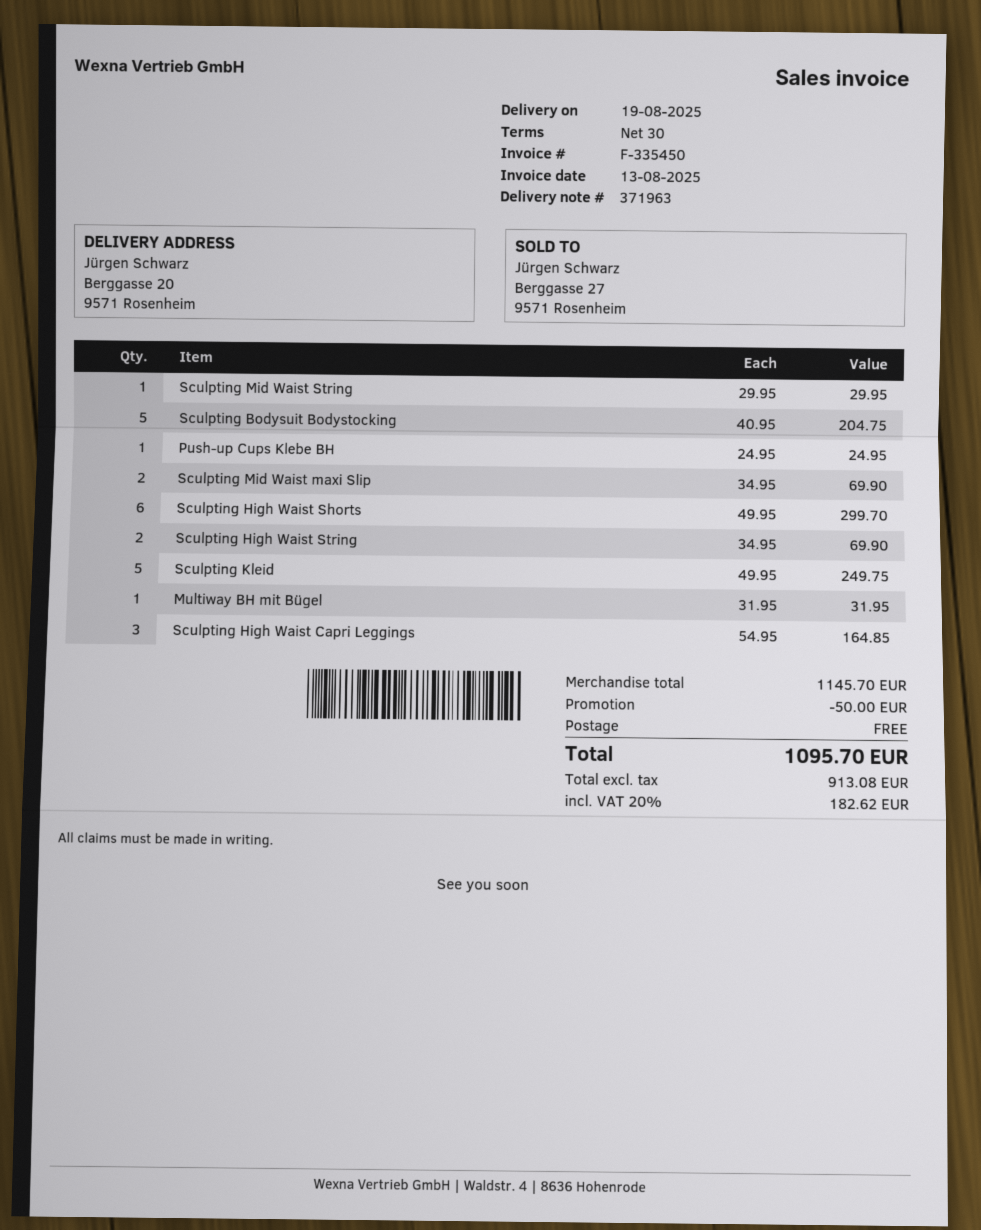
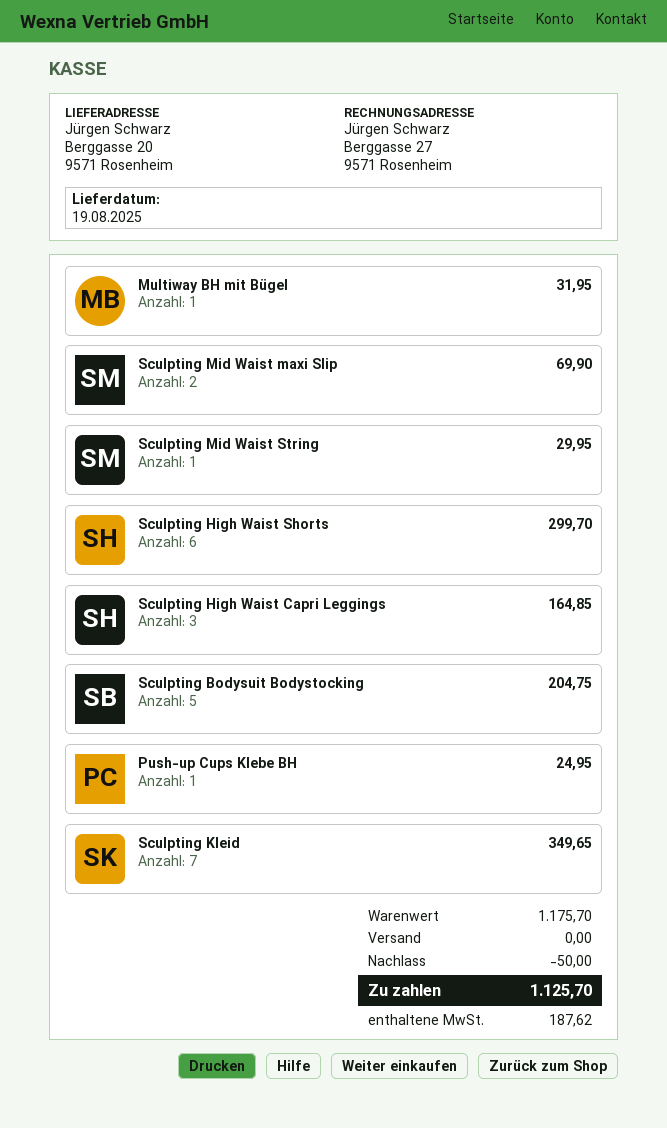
Sculpting High Waist String: 2 for 69.90 -> none
Sculpting Kleid: 5 for 249.75 -> 7 for 349.65
subtotal: 1145.70 -> 1175.70
tax: 182.62 -> 187.62
total: 1095.70 -> 1125.70

